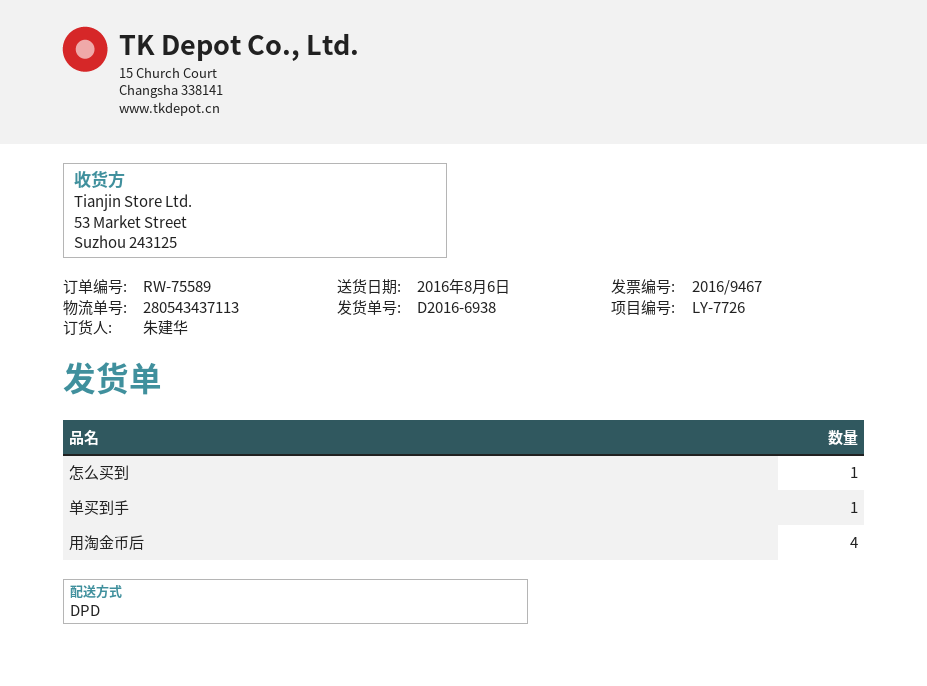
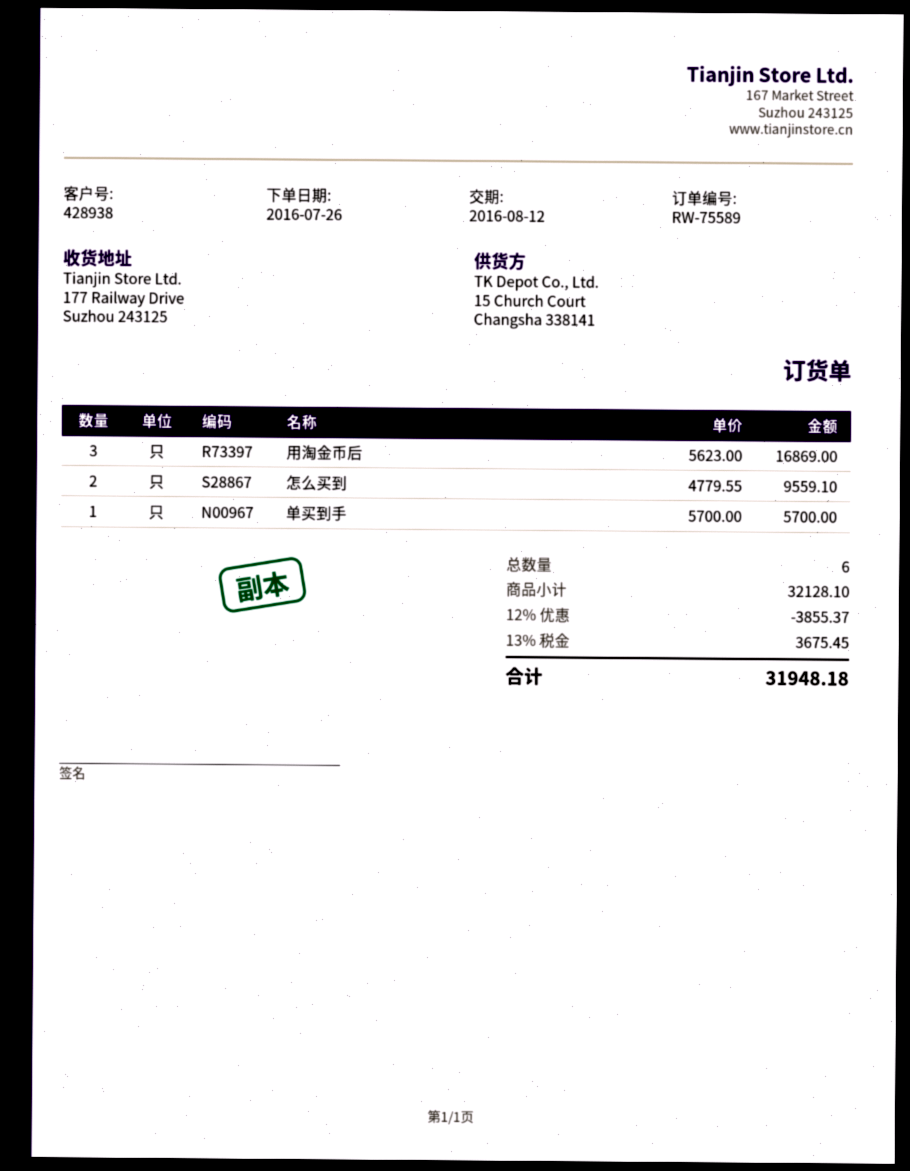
delivery date: 2016-08-06 -> 2016-08-12
ship to: 53 Market Street, Suzhou 243125 -> 177 Railway Drive, Suzhou 243125
怎么买到: 1 -> 2
用淘金币后: 4 -> 3

